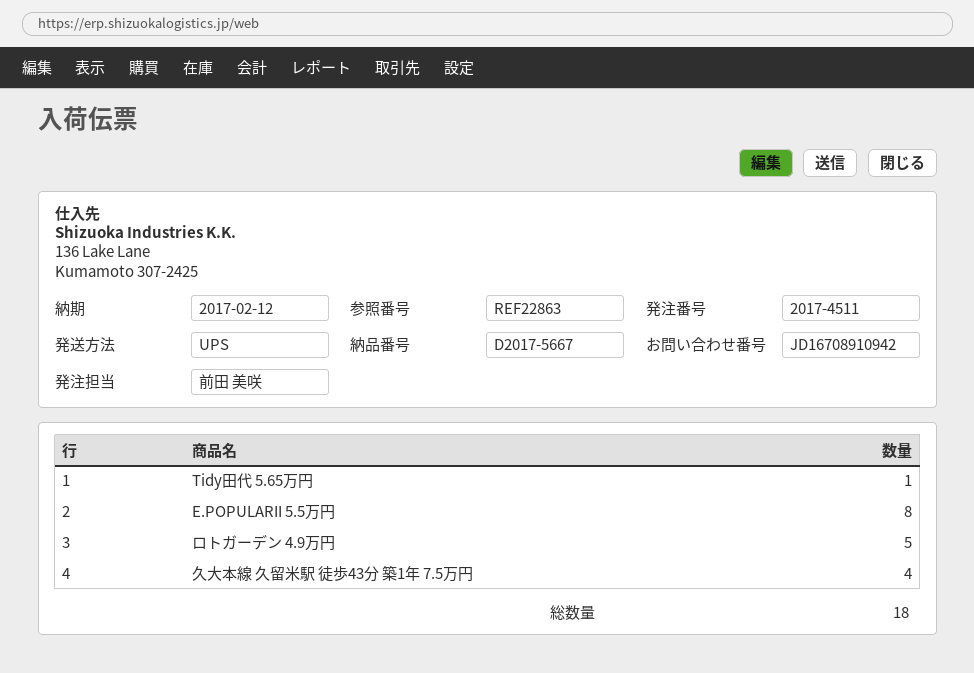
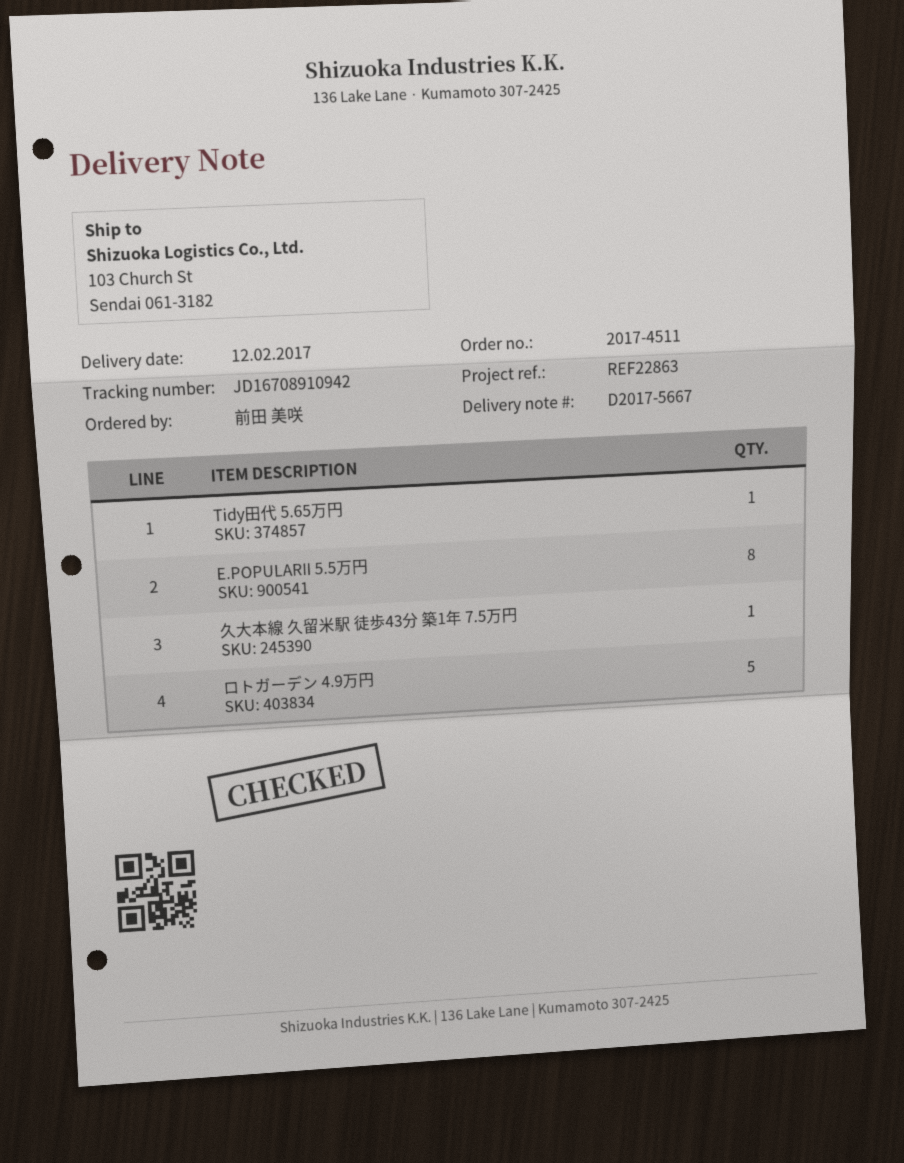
久大本線 久留米駅 徒歩43分 築1年 7.5万円: 4 -> 1

